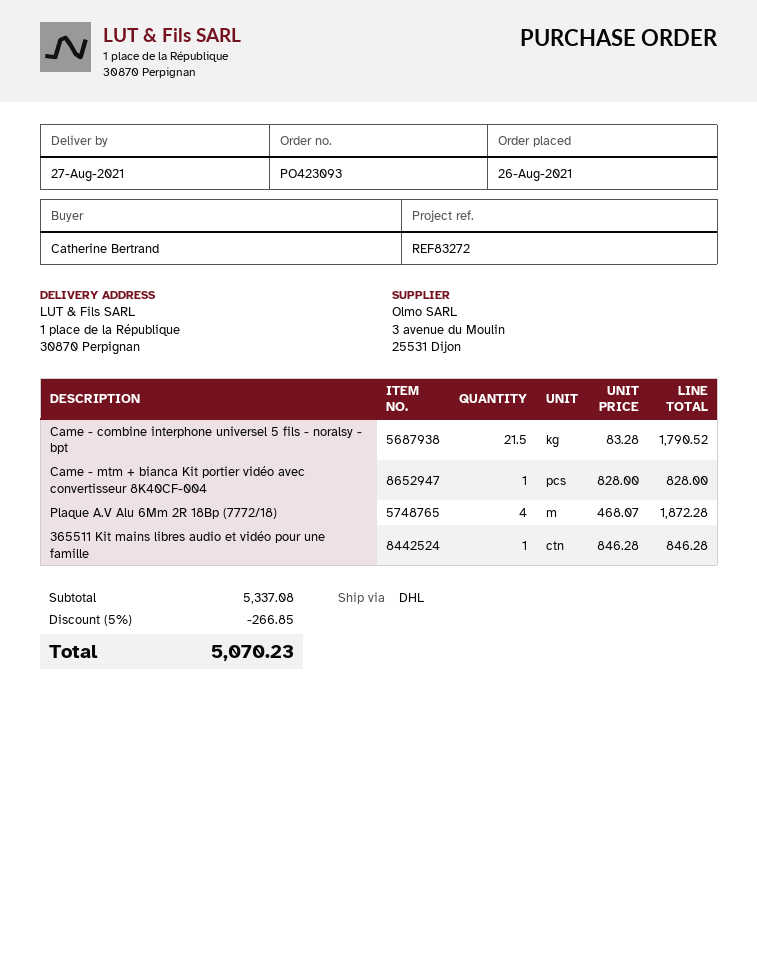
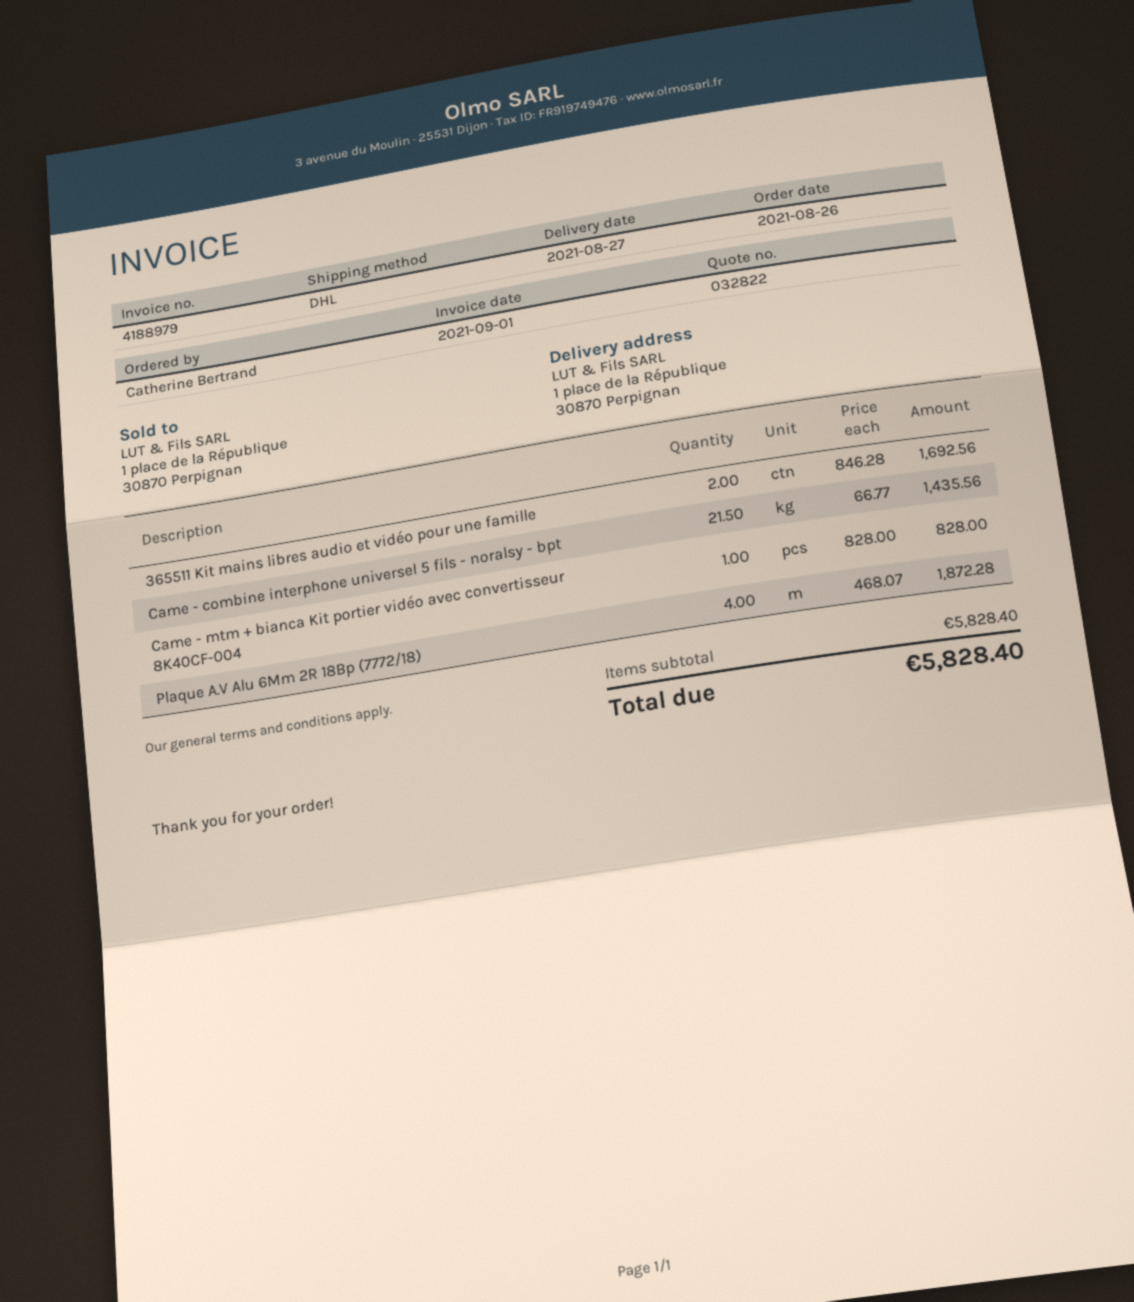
Came - combine interphone universel 5 fils - noralsy - bpt: 21.5 x 83.28 = 1790.52 -> 21.5 x 66.77 = 1435.56
365511 Kit mains libres audio et vidéo pour une famille: 1 x 846.28 = 846.28 -> 2 x 846.28 = 1692.56
subtotal: 5337.08 -> 5828.40
discount: 5% = 266.85 -> none
total: 5070.23 -> 5828.40

